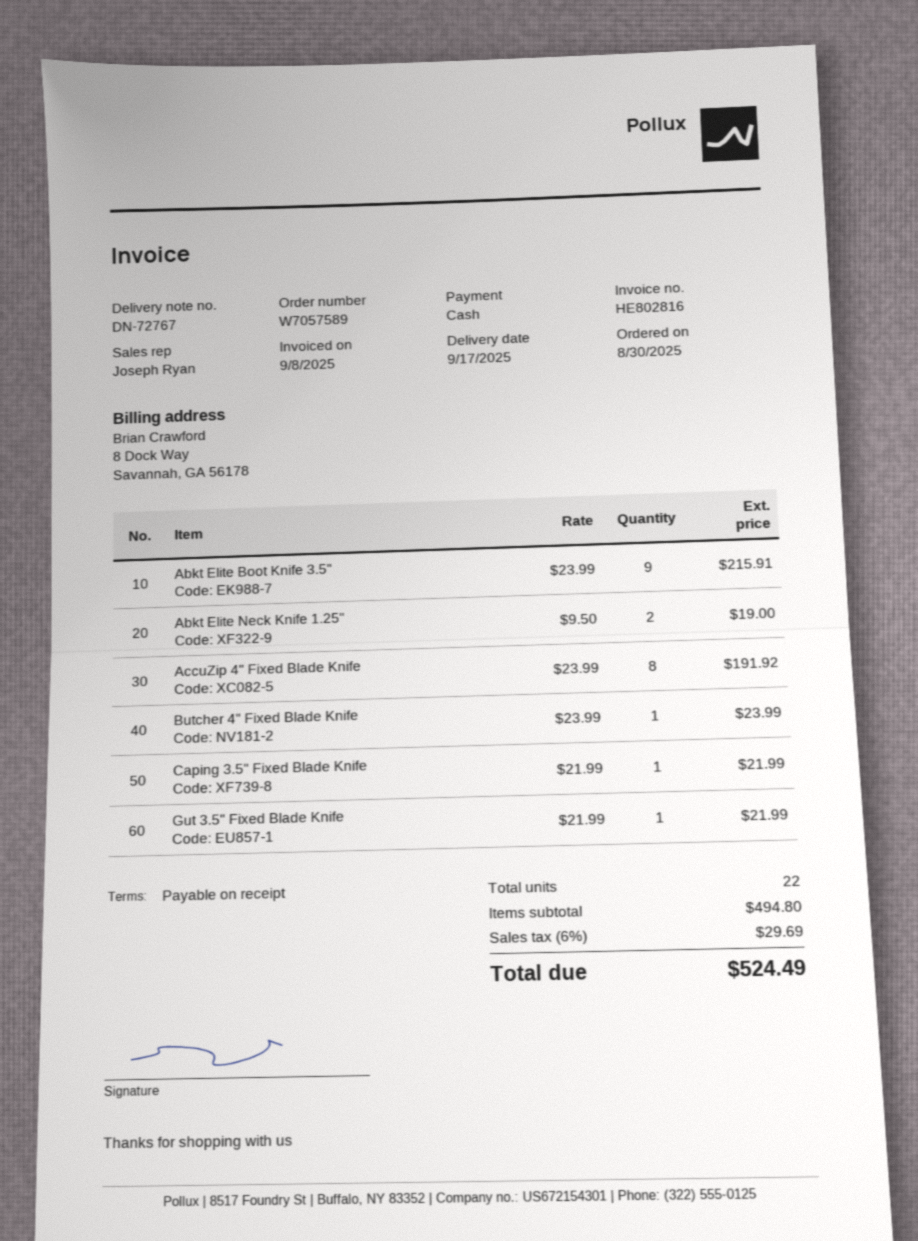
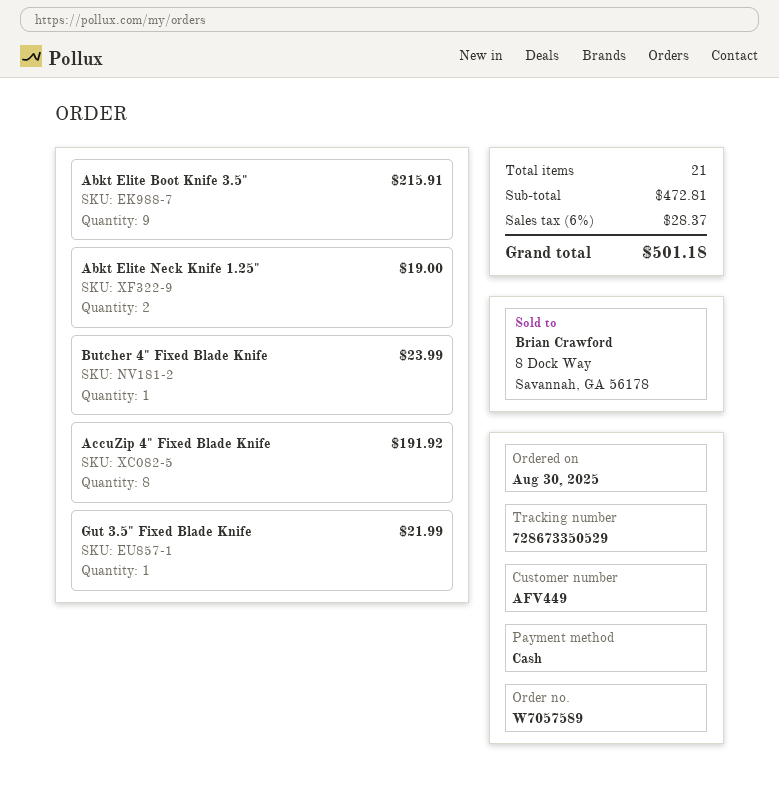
Caping 3.5" Fixed Blade Knife: 1 for 21.99 -> none
total quantity: 22 -> 21
subtotal: 494.80 -> 472.81
tax: 6% = 29.69 -> 6% = 28.37
total: 524.49 -> 501.18

